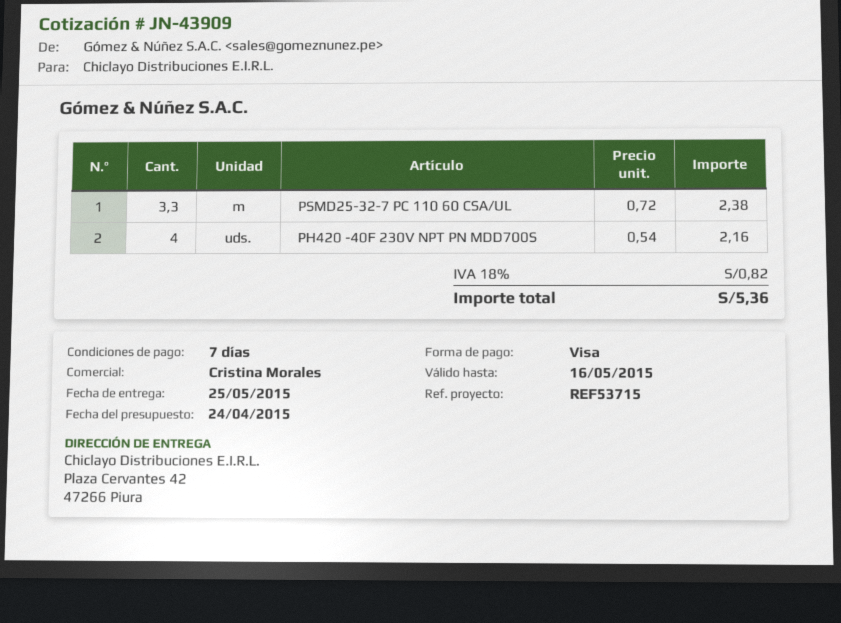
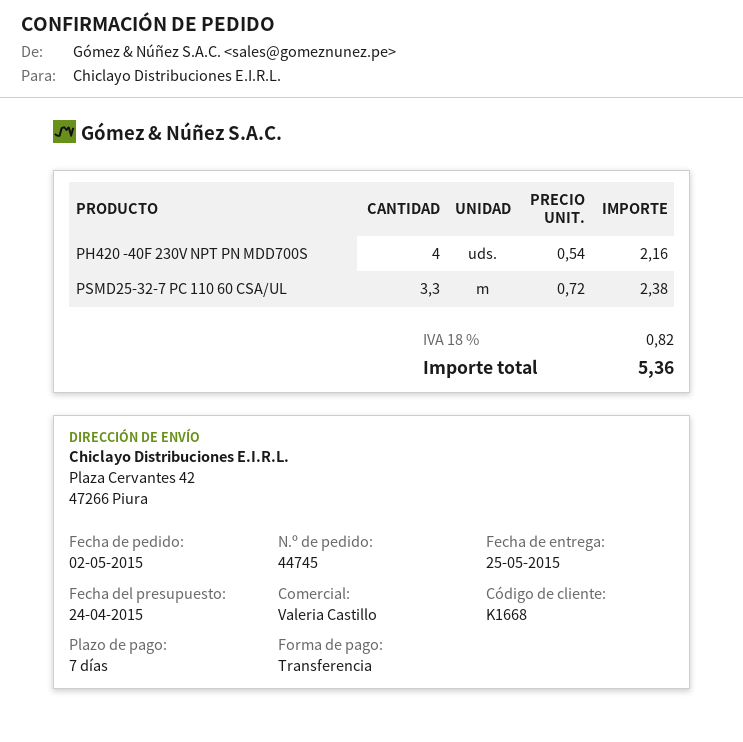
sales rep: Cristina Morales -> Valeria Castillo
payment method: Visa -> bank transfer

